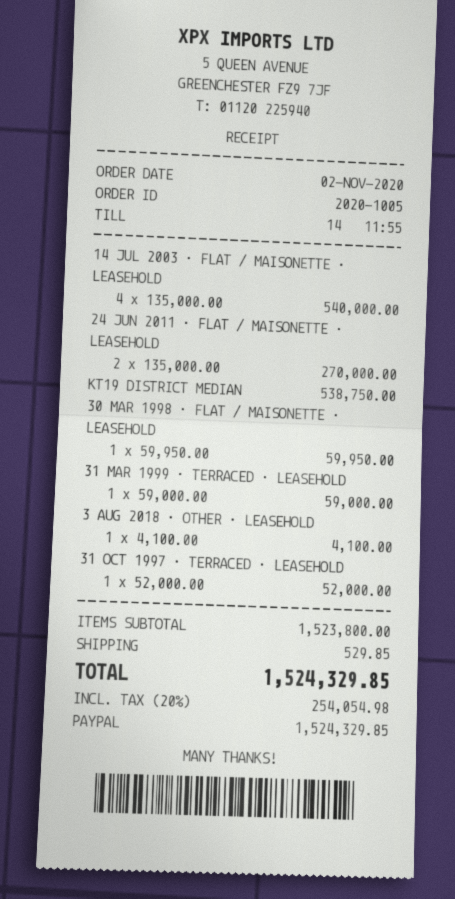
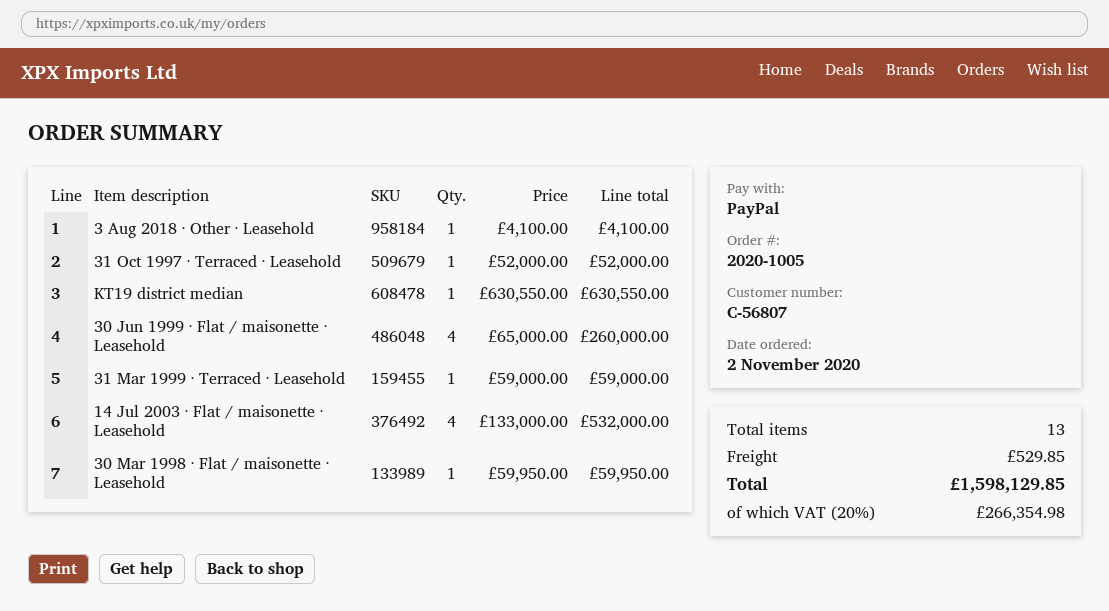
14 JUL 2003 · FLAT / MAISONETTE · LEASEHOLD: 4 x 135000.00 = 540000.00 -> 4 x 133000.00 = 532000.00
24 JUN 2011 · FLAT / MAISONETTE · LEASEHOLD: 2 x 135000.00 = 270000.00 -> none
KT19 DISTRICT MEDIAN: 1 x 538750.00 = 538750.00 -> 1 x 630550.00 = 630550.00
30 Jun 1999 · Flat / maisonette · Leasehold: none -> 4 x 65000.00 = 260000.00
tax: 20% = 254054.98 -> 20% = 266354.98
total: 1524329.85 -> 1598129.85

